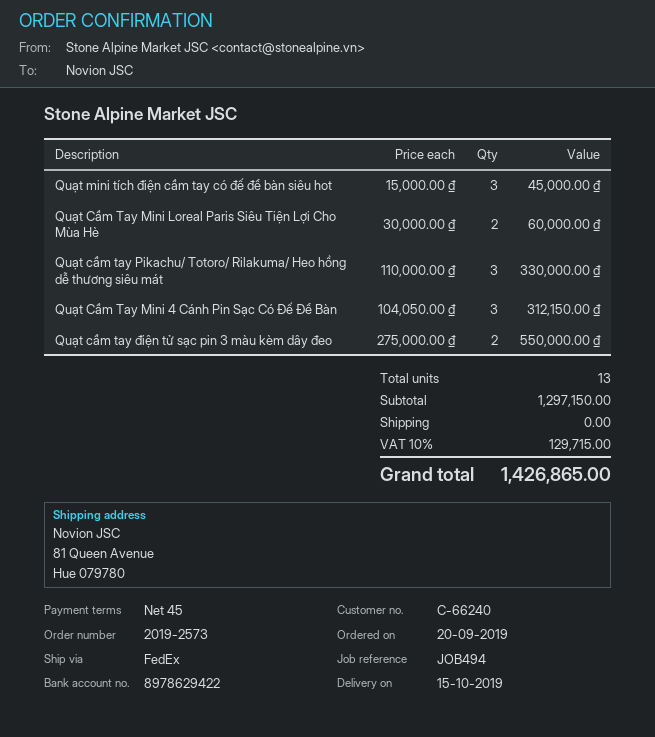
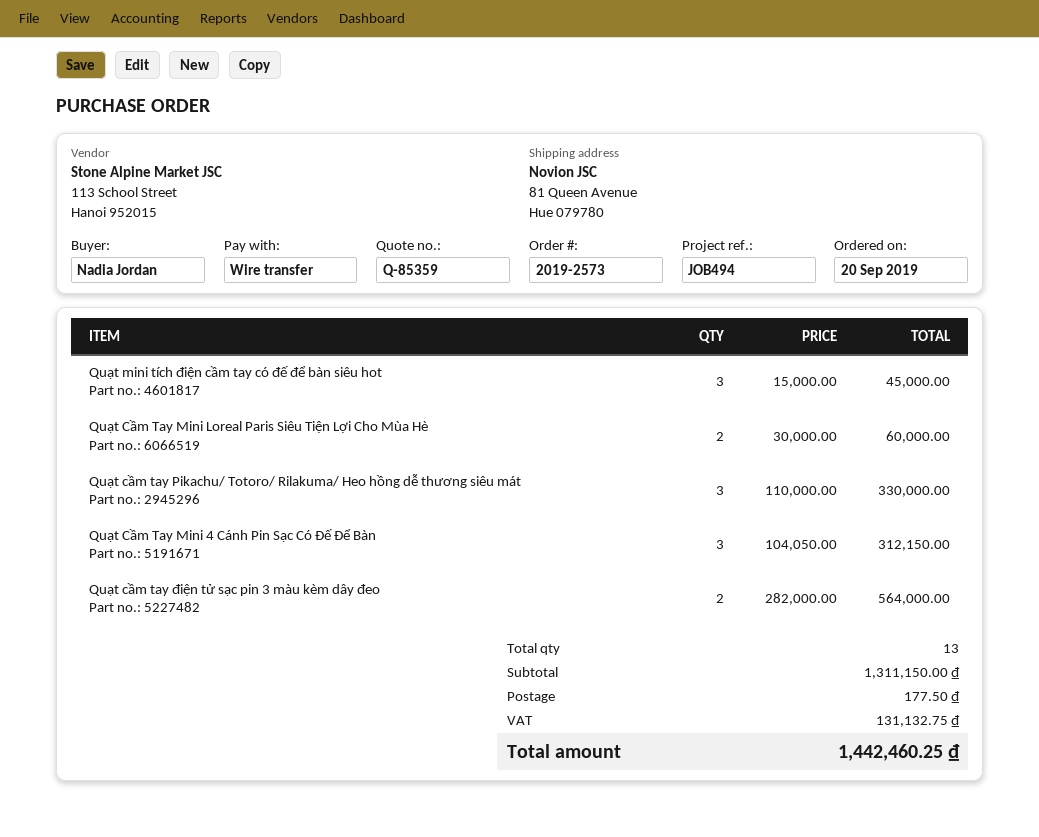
Quạt cầm tay điện tử sạc pin 3 màu kèm dây đeo: 2 x 275000.00 = 550000.00 -> 2 x 282000.00 = 564000.00
subtotal: 1297150.00 -> 1311150.00
shipping: 0.00 -> 177.50
tax: 129715.00 -> 131132.75
total: 1426865.00 -> 1442460.25

